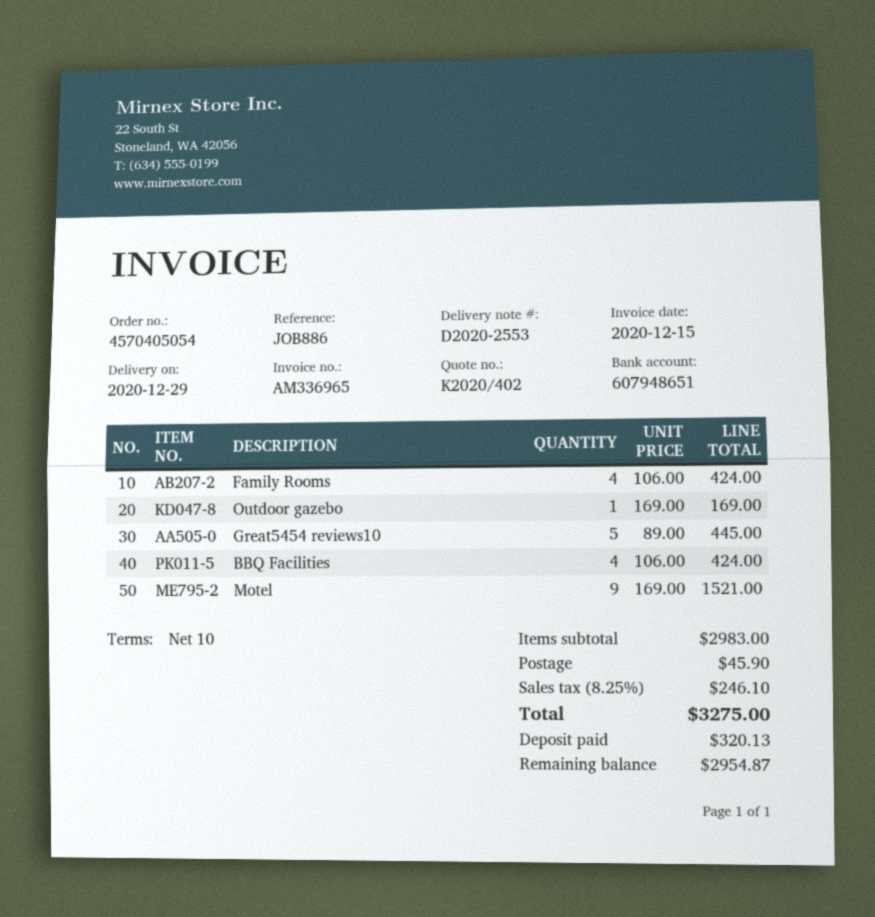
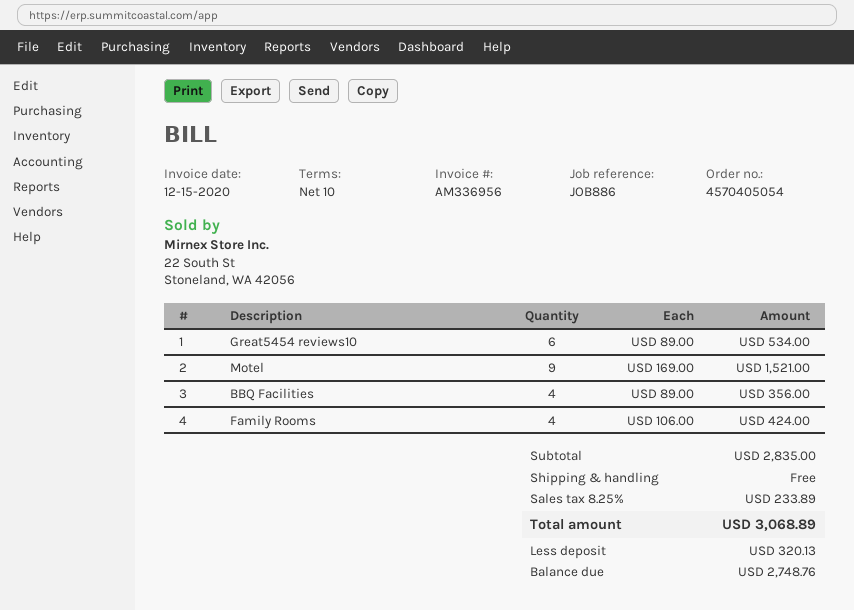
invoice number: AM336965 -> AM336956
Outdoor gazebo: 1 x 169.00 = 169.00 -> none
Great5454 reviews10: 5 x 89.00 = 445.00 -> 6 x 89.00 = 534.00
BBQ Facilities: 4 x 106.00 = 424.00 -> 4 x 89.00 = 356.00
subtotal: 2983.00 -> 2835.00
shipping: 45.90 -> 0.00
tax: 8.25% = 246.10 -> 8.25% = 233.89
total: 3275.00 -> 3068.89
balance: 2954.87 -> 2748.76

